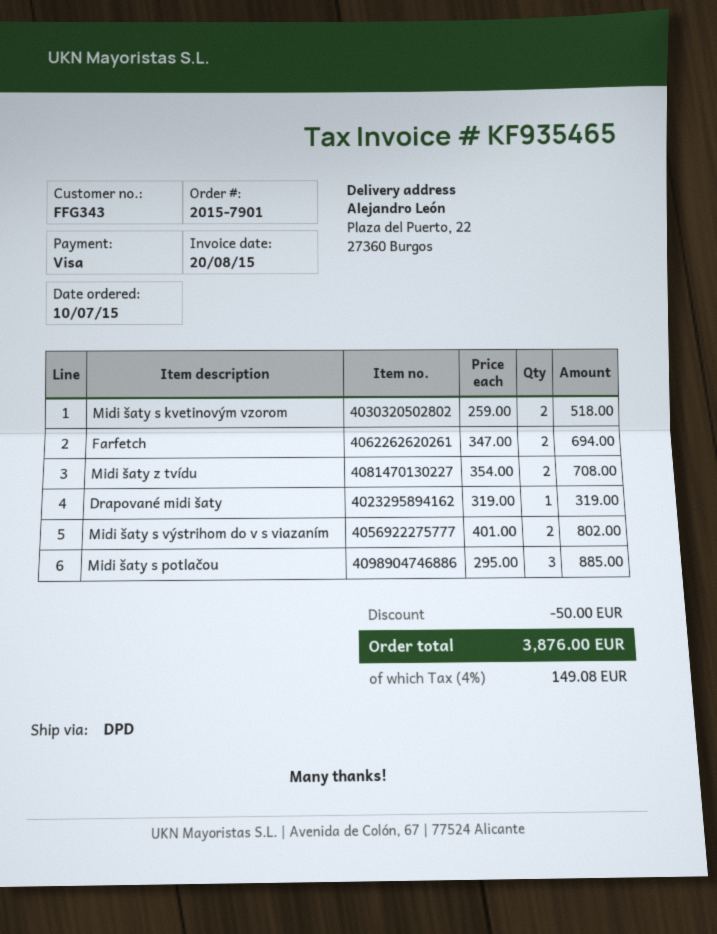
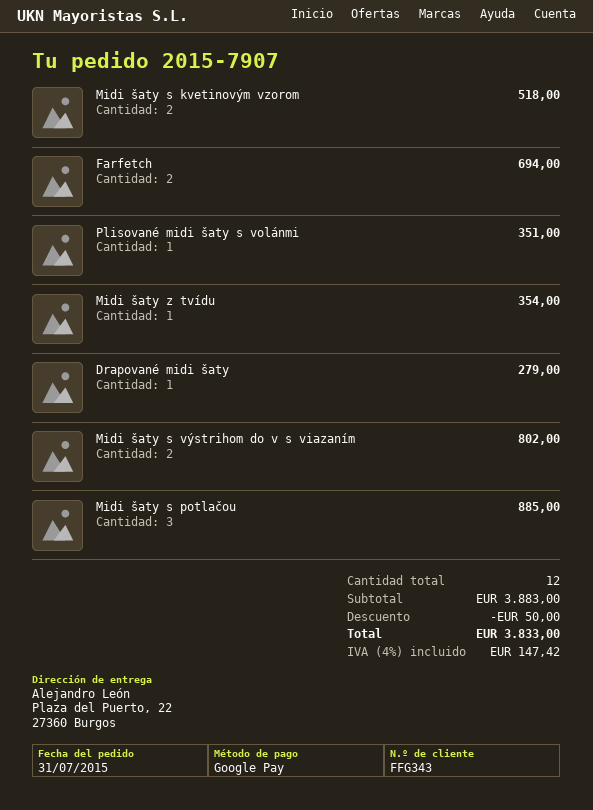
order number: 2015-7901 -> 2015-7907
order date: 2015-07-10 -> 2015-07-31
payment method: Visa -> Google Pay
Midi šaty z tvídu: 2 for 708.00 -> 1 for 354.00
Drapované midi šaty: 1 for 319.00 -> 1 for 279.00
Plisované midi šaty s volánmi: none -> 1 for 351.00
tax: 4% = 149.08 -> 4% = 147.42
total: 3876.00 -> 3833.00

